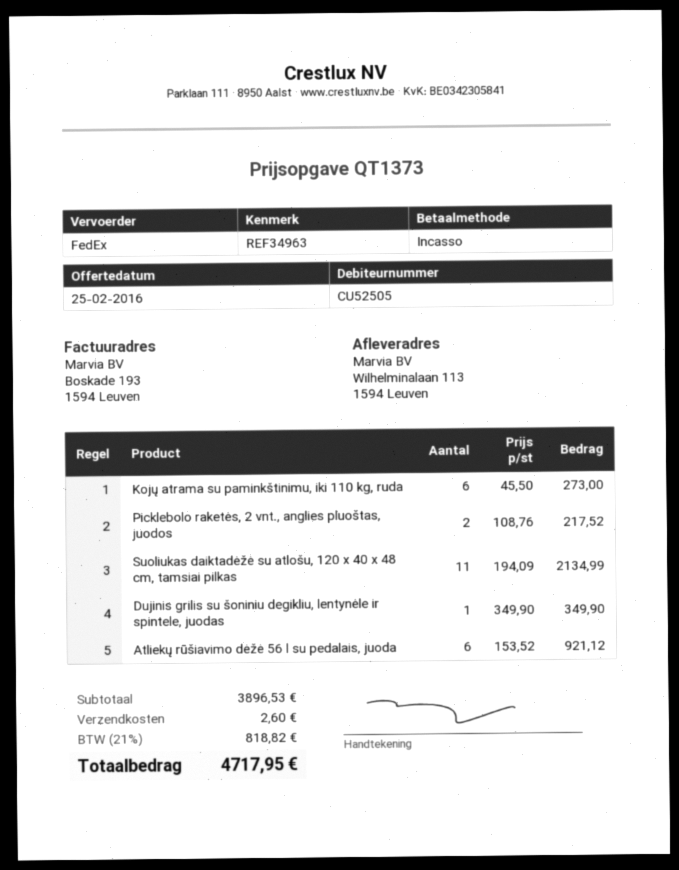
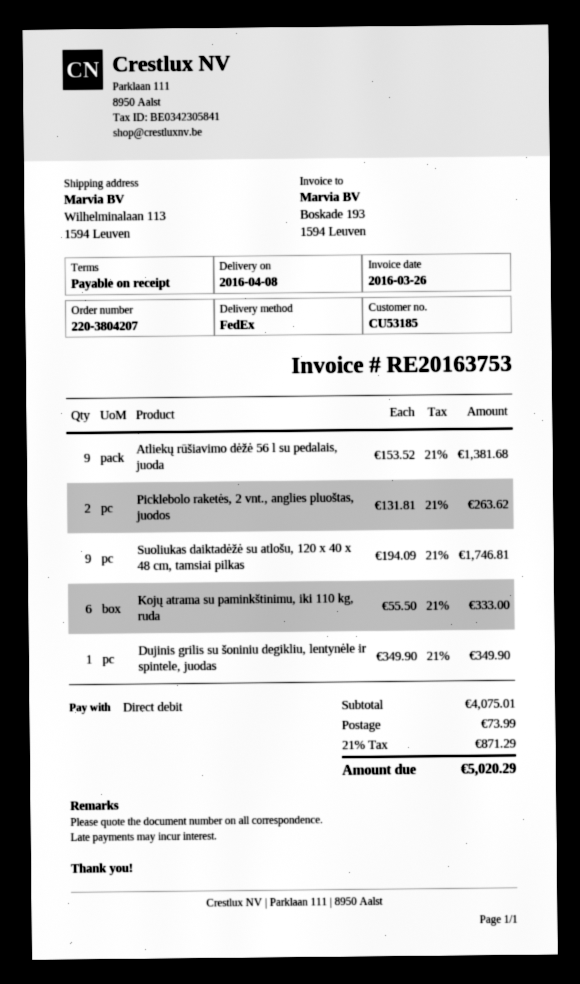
customer number: CU52505 -> CU53185
Kojų atrama su paminkštinimu, iki 110 kg, ruda: 6 x 45.50 = 273.00 -> 6 x 55.50 = 333.00
Picklebolo raketės, 2 vnt., anglies pluoštas, juodos: 2 x 108.76 = 217.52 -> 2 x 131.81 = 263.62
Suoliukas daiktadėžė su atlošu, 120 x 40 x 48 cm, tamsiai pilkas: 11 x 194.09 = 2134.99 -> 9 x 194.09 = 1746.81
Atliekų rūšiavimo dėžė 56 l su pedalais, juoda: 6 x 153.52 = 921.12 -> 9 x 153.52 = 1381.68
subtotal: 3896.53 -> 4075.01
shipping: 2.60 -> 73.99
tax: 21% = 818.82 -> 21% = 871.29
total: 4717.95 -> 5020.29

